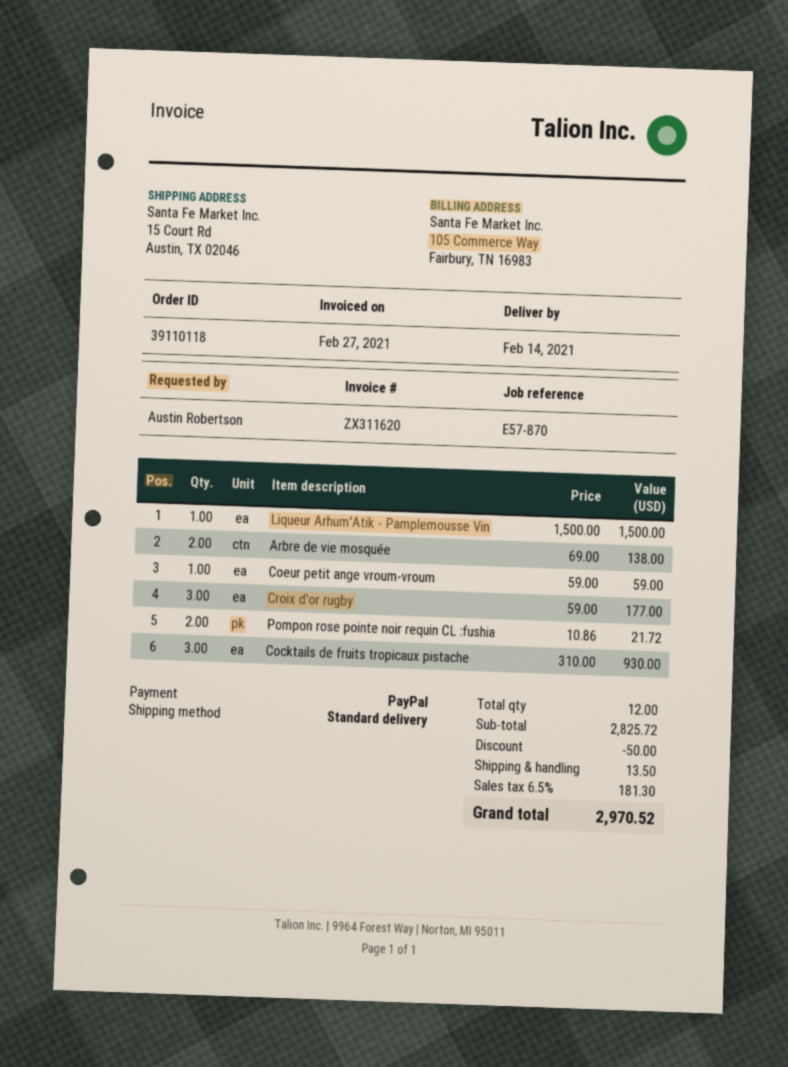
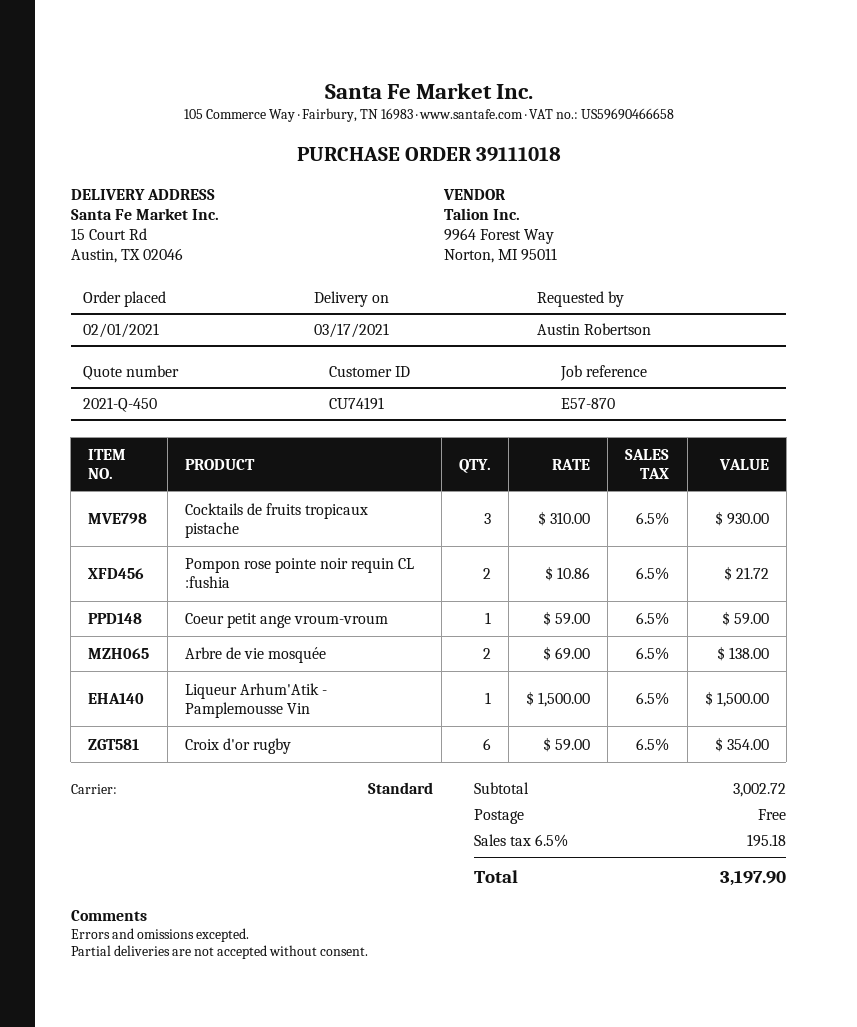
order number: 39110118 -> 39111018
delivery date: 2021-02-14 -> 2021-03-17
Croix d'or rugby: 3 x 59.00 = 177.00 -> 6 x 59.00 = 354.00
subtotal: 2825.72 -> 3002.72
discount: 50.00 -> none
shipping: 13.50 -> 0.00
tax: 6.5% = 181.30 -> 6.5% = 195.18
total: 2970.52 -> 3197.90

